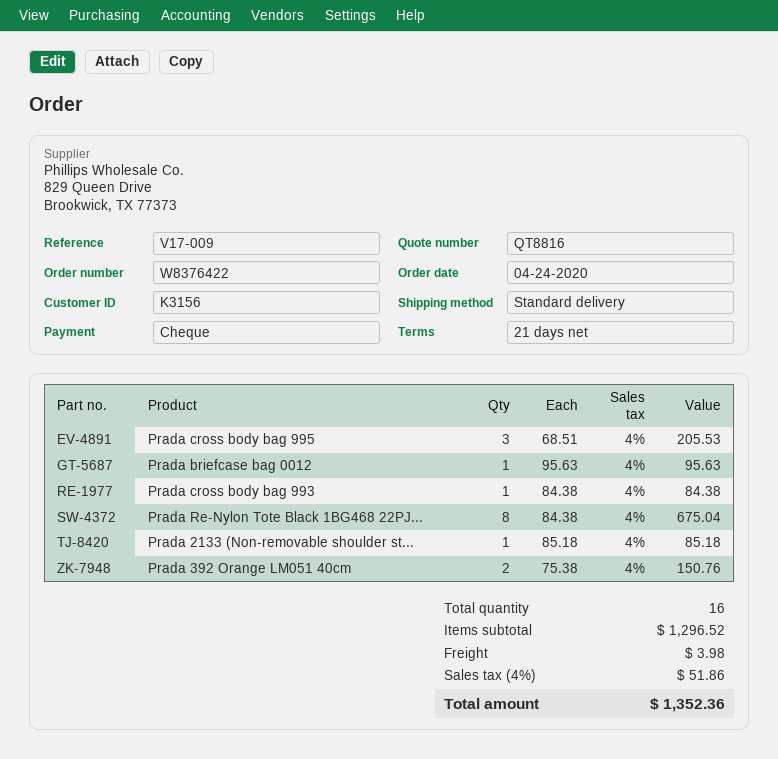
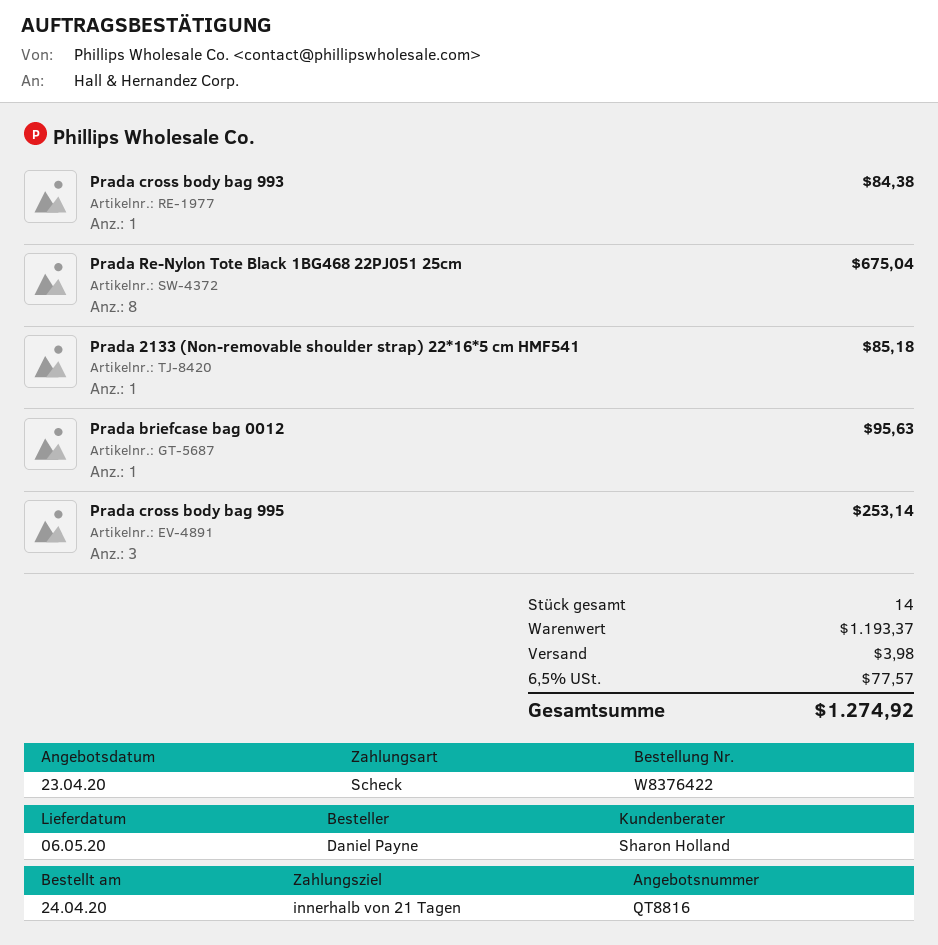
Prada cross body bag 995: 3 for 205.53 -> 3 for 253.14
Prada 392 Orange LM051 40cm: 2 for 150.76 -> none
total quantity: 16 -> 14
subtotal: 1296.52 -> 1193.37
tax: 4% = 51.86 -> 6.5% = 77.57
total: 1352.36 -> 1274.92

